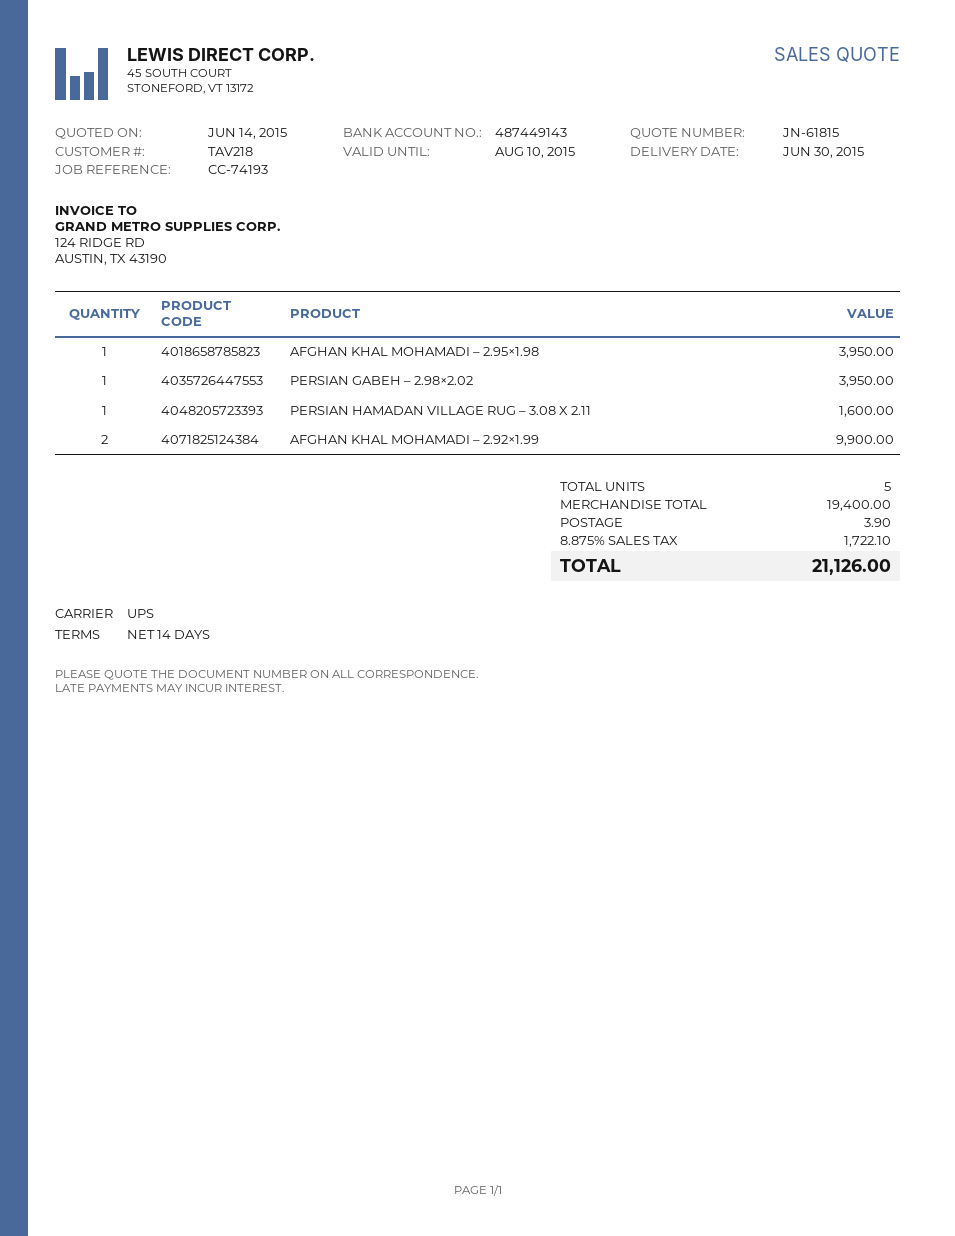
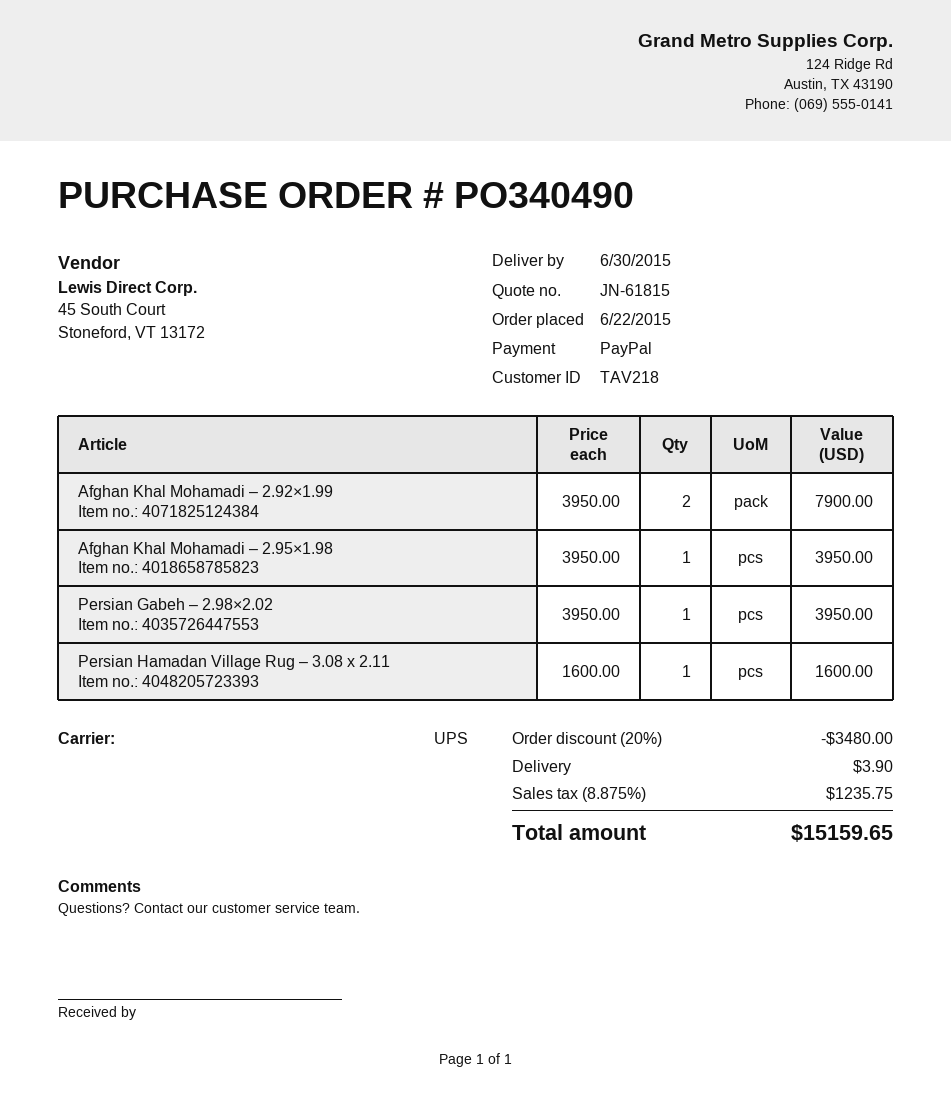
AFGHAN KHAL MOHAMADI – 2.92×1.99: 2 for 9900.00 -> 2 for 7900.00
discount: none -> 20% = 3480.00
tax: 8.875% = 1722.10 -> 8.875% = 1235.75
total: 21126.00 -> 15159.65

